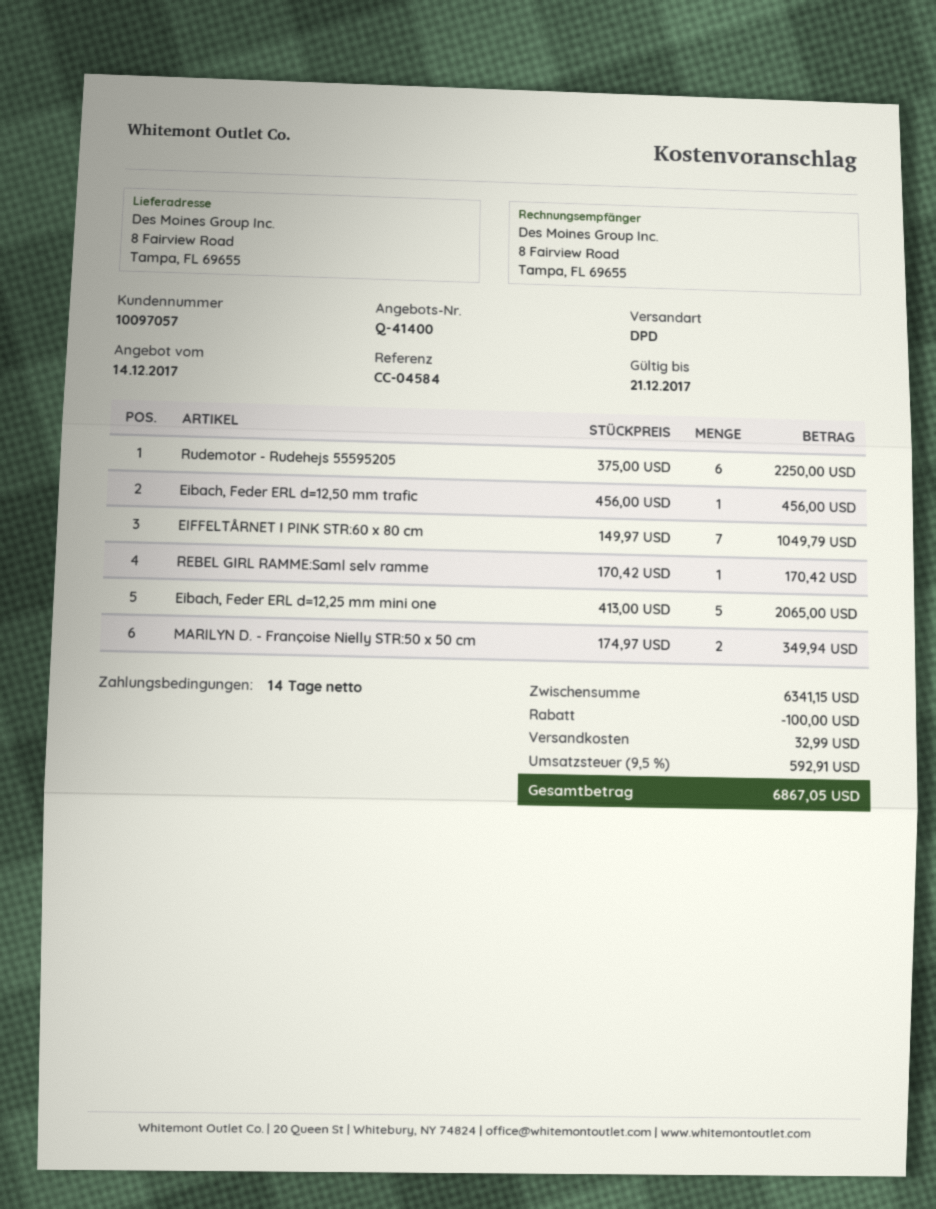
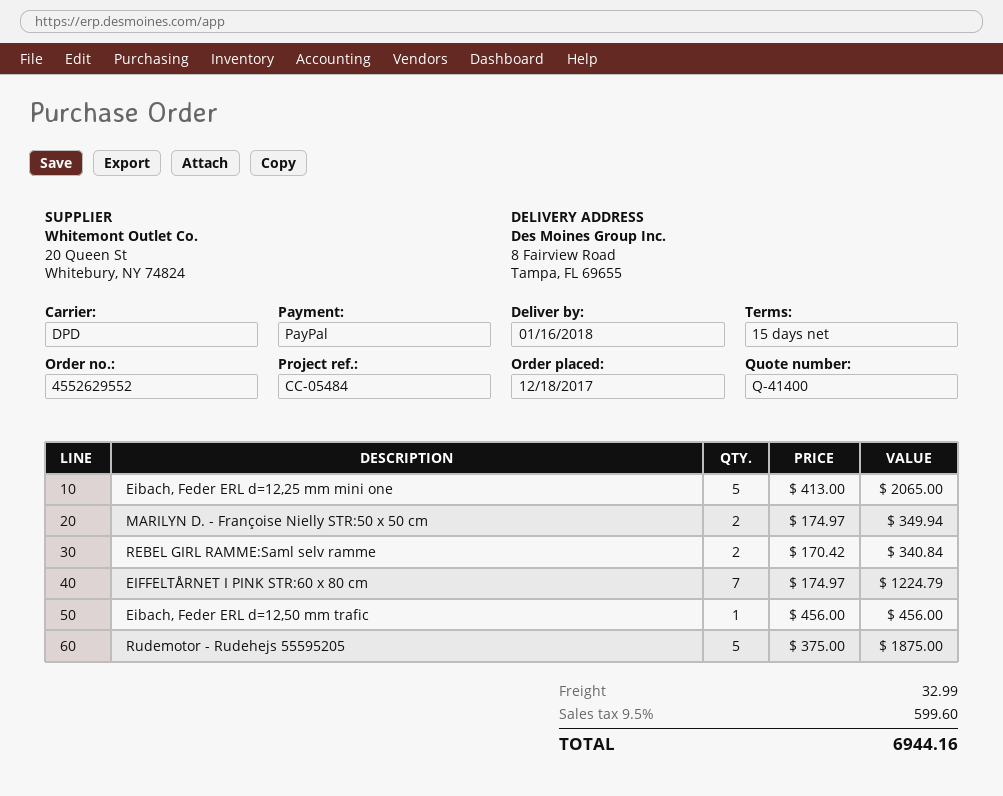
payment terms: 14 days -> 15 days
reference: CC-04584 -> CC-05484
Rudemotor - Rudehejs 55595205: 6 x 375.00 = 2250.00 -> 5 x 375.00 = 1875.00
EIFFELTÅRNET I PINK STR:60 x 80 cm: 7 x 149.97 = 1049.79 -> 7 x 174.97 = 1224.79
REBEL GIRL RAMME:Saml selv ramme: 1 x 170.42 = 170.42 -> 2 x 170.42 = 340.84
discount: 100.00 -> none
tax: 9.5% = 592.91 -> 9.5% = 599.60
total: 6867.05 -> 6944.16

